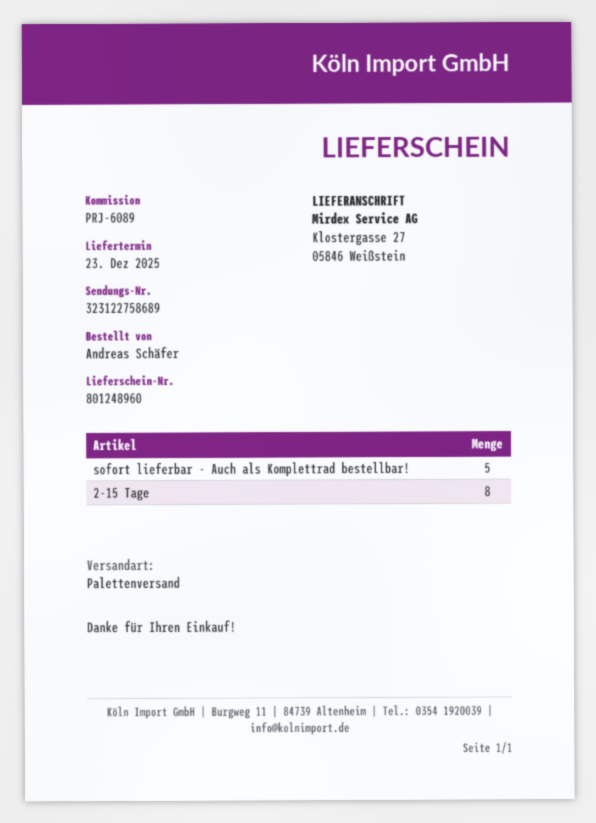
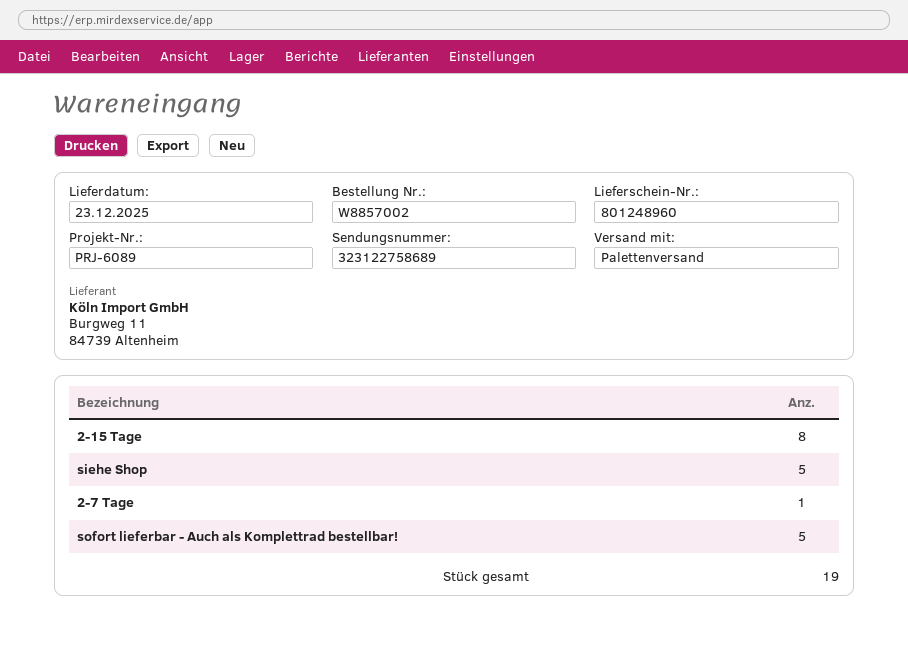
siehe Shop: none -> 5
2-7 Tage: none -> 1

